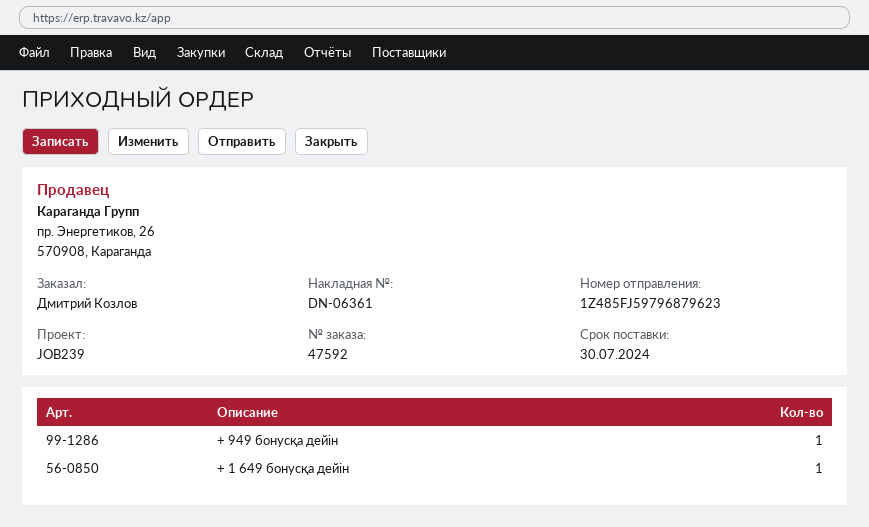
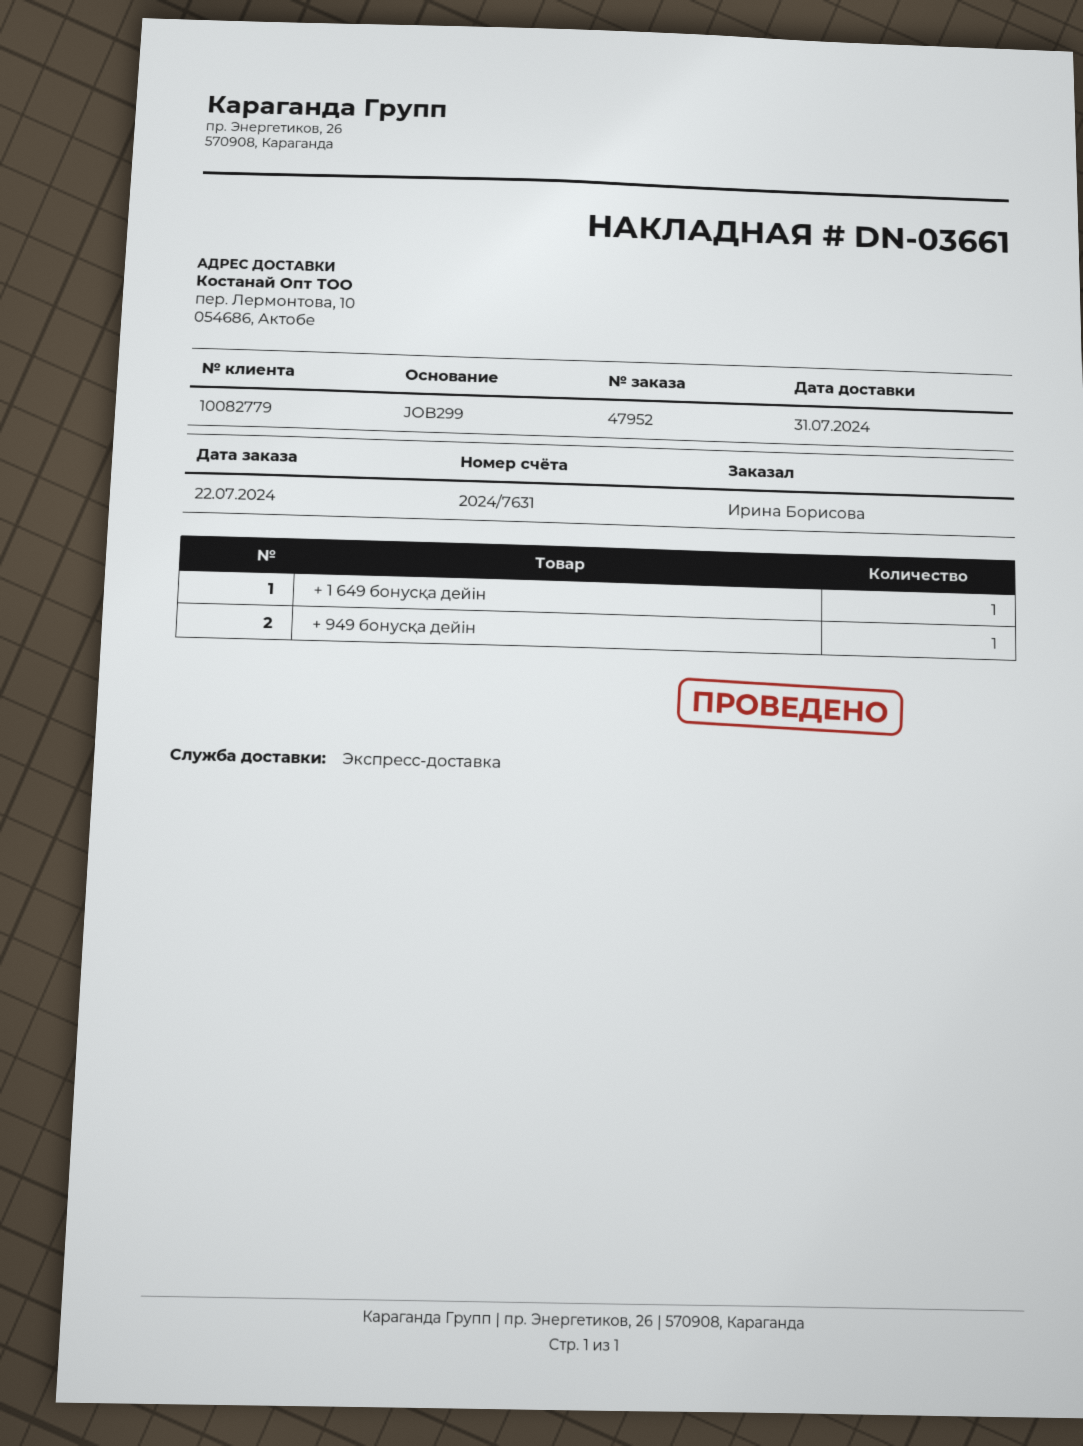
order number: 47592 -> 47952
delivery note number: DN-06361 -> DN-03661
delivery date: 2024-07-30 -> 2024-07-31
reference: JOB239 -> JOB299
ordered by: Дмитрий Козлов -> Ирина Борисова

